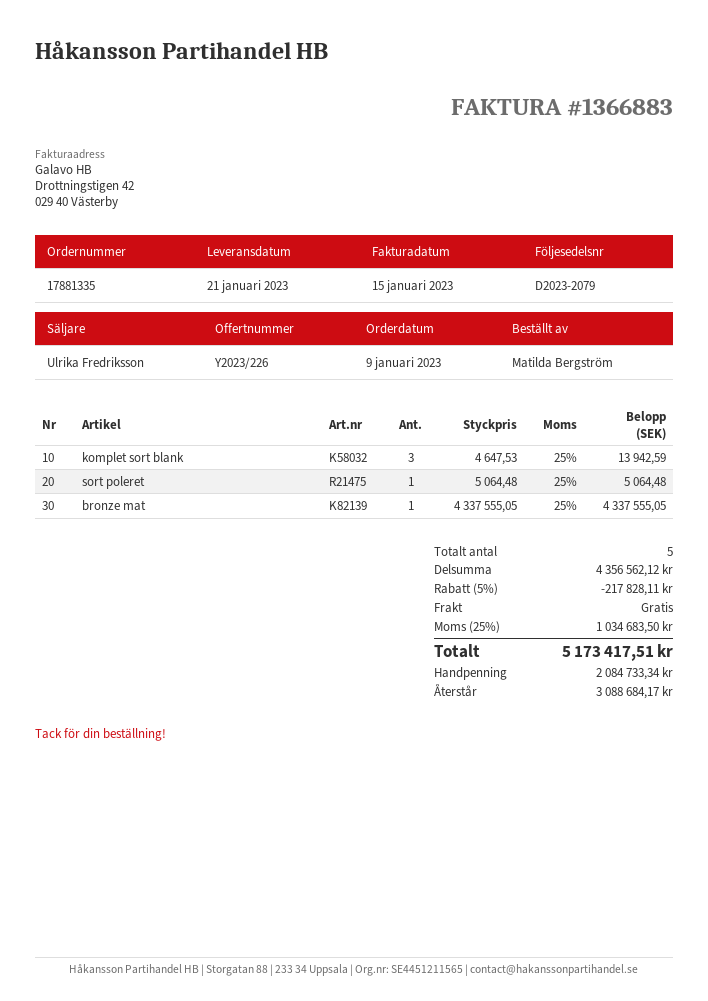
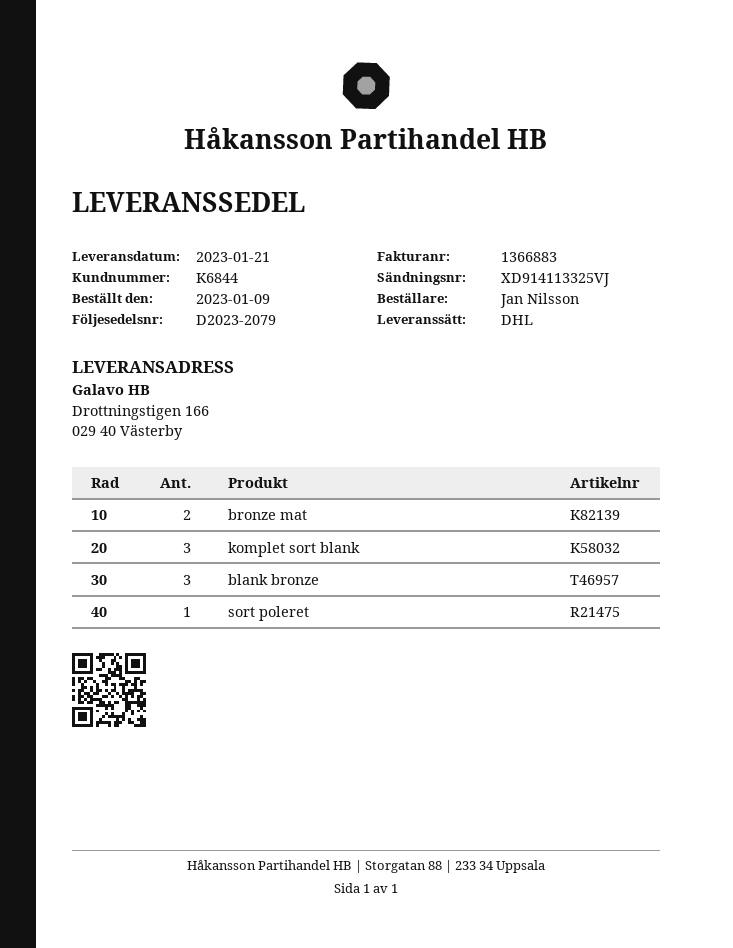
ordered by: Matilda Bergström -> Jan Nilsson
bronze mat: 1 -> 2
blank bronze: none -> 3

